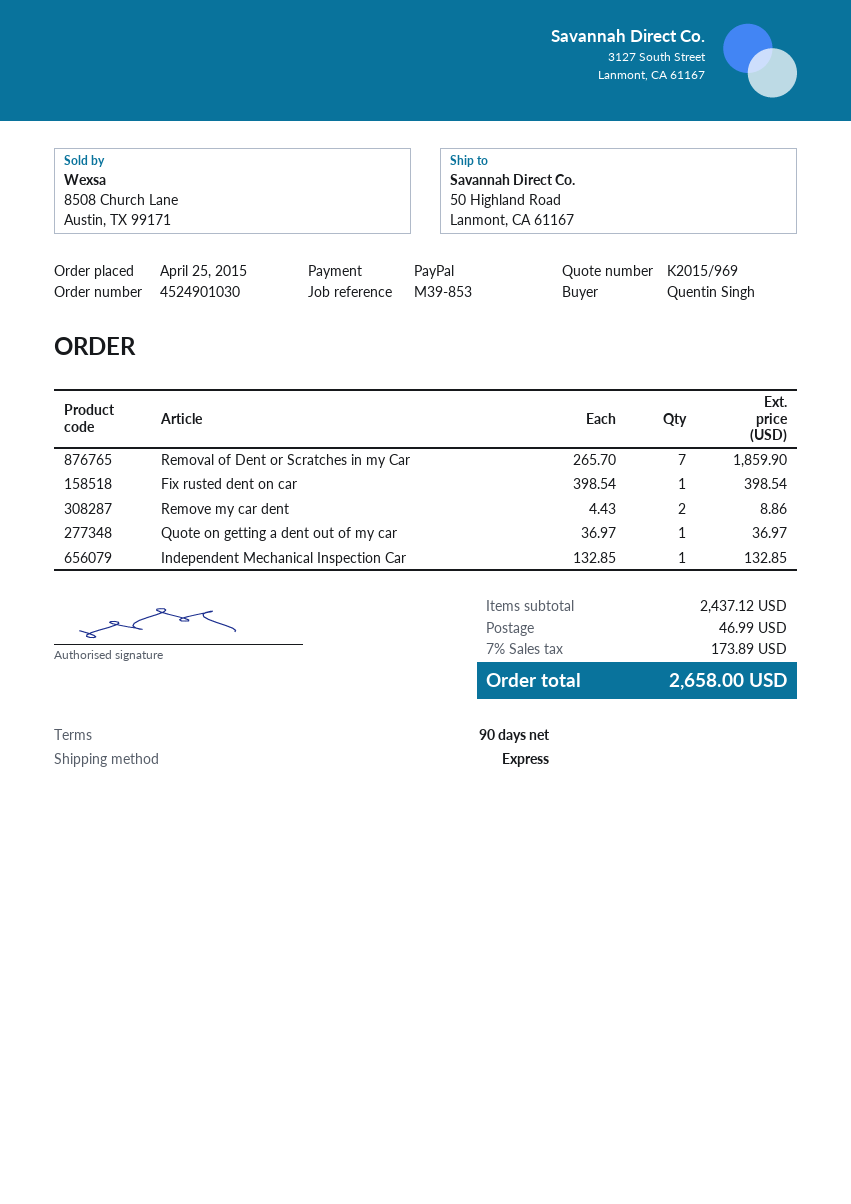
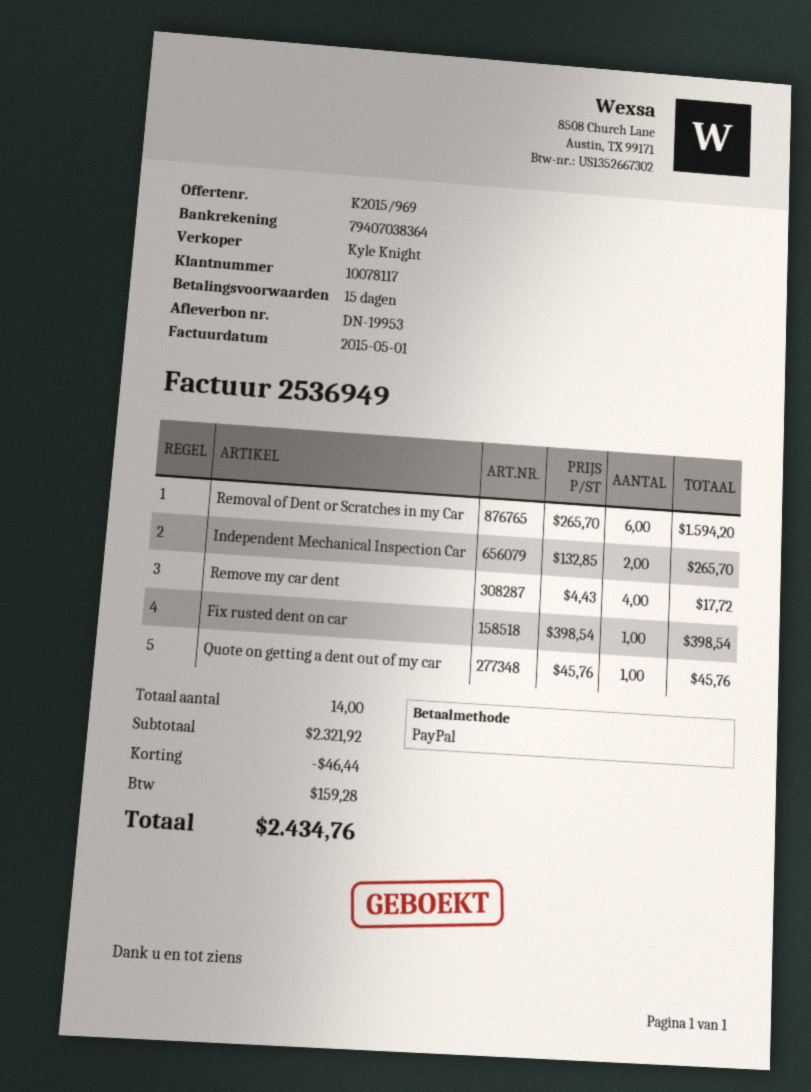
payment terms: 90 days -> 15 days
Removal of Dent or Scratches in my Car: 7 x 265.70 = 1859.90 -> 6 x 265.70 = 1594.20
Remove my car dent: 2 x 4.43 = 8.86 -> 4 x 4.43 = 17.72
Quote on getting a dent out of my car: 1 x 36.97 = 36.97 -> 1 x 45.76 = 45.76
Independent Mechanical Inspection Car: 1 x 132.85 = 132.85 -> 2 x 132.85 = 265.70
subtotal: 2437.12 -> 2321.92
discount: none -> 46.44
shipping: 46.99 -> none
tax: 173.89 -> 159.28
total: 2658.00 -> 2434.76

